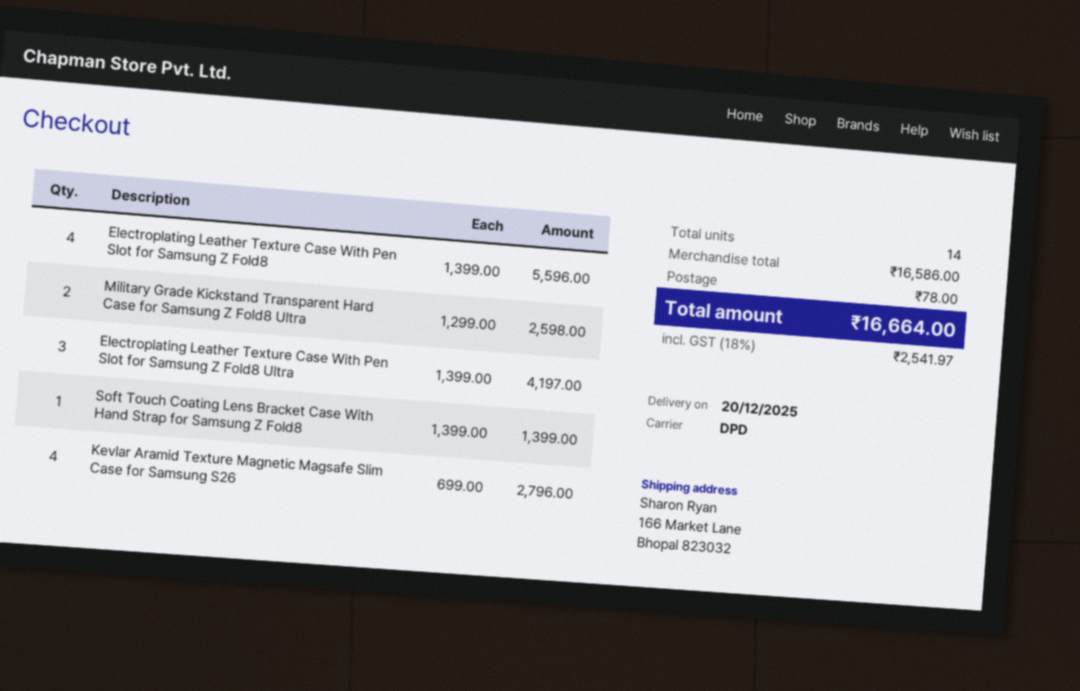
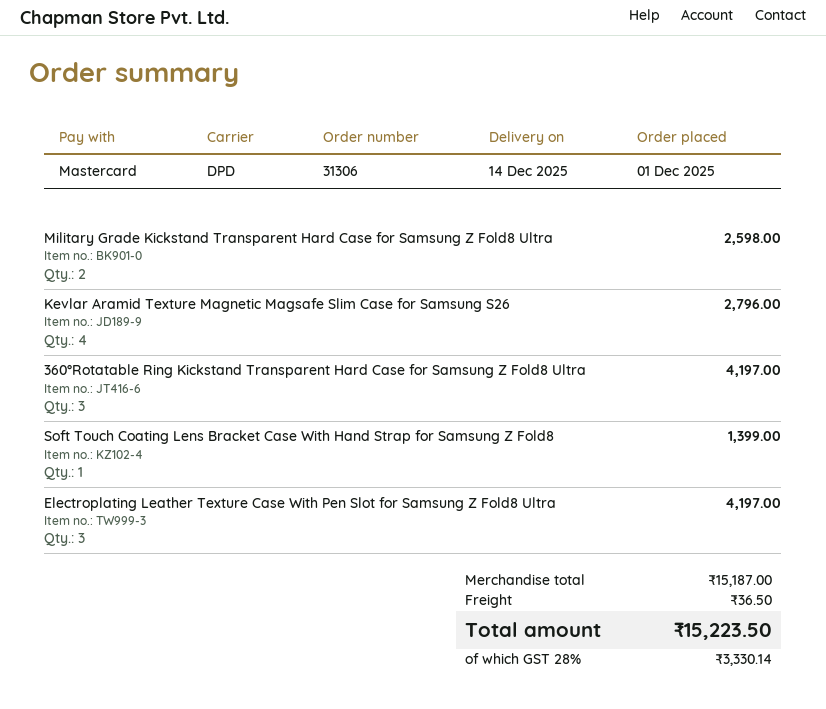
delivery date: 2025-12-20 -> 2025-12-14
Electroplating Leather Texture Case With Pen Slot for Samsung Z Fold8: 4 for 5596.00 -> none
360°Rotatable Ring Kickstand Transparent Hard Case for Samsung Z Fold8 Ultra: none -> 3 for 4197.00
subtotal: 16586.00 -> 15187.00
shipping: 78.00 -> 36.50
tax: 18% = 2541.97 -> 28% = 3330.14
total: 16664.00 -> 15223.50

